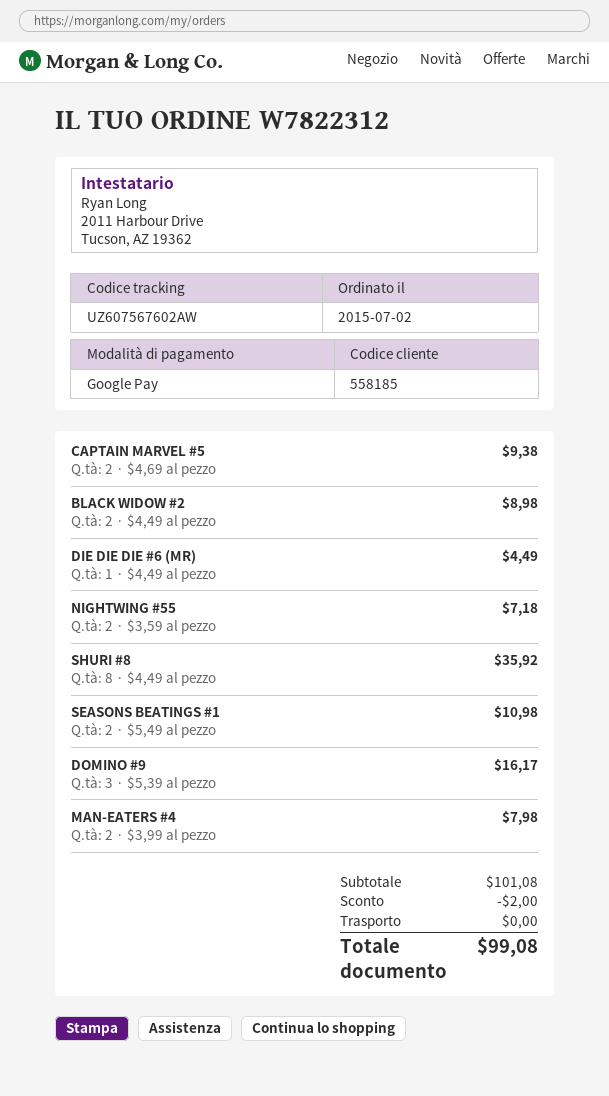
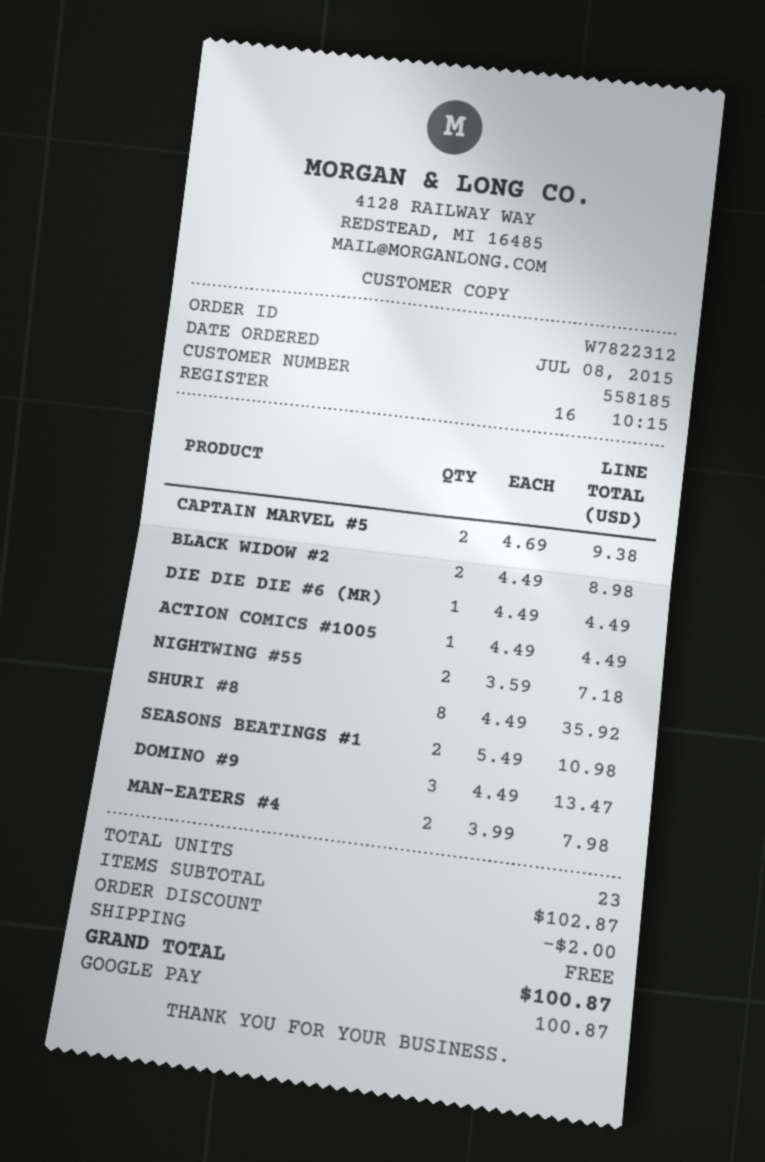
order date: 2015-07-02 -> 2015-07-08
DOMINO #9: 3 x 5.39 = 16.17 -> 3 x 4.49 = 13.47
ACTION COMICS #1005: none -> 1 x 4.49 = 4.49
subtotal: 101.08 -> 102.87
total: 99.08 -> 100.87

